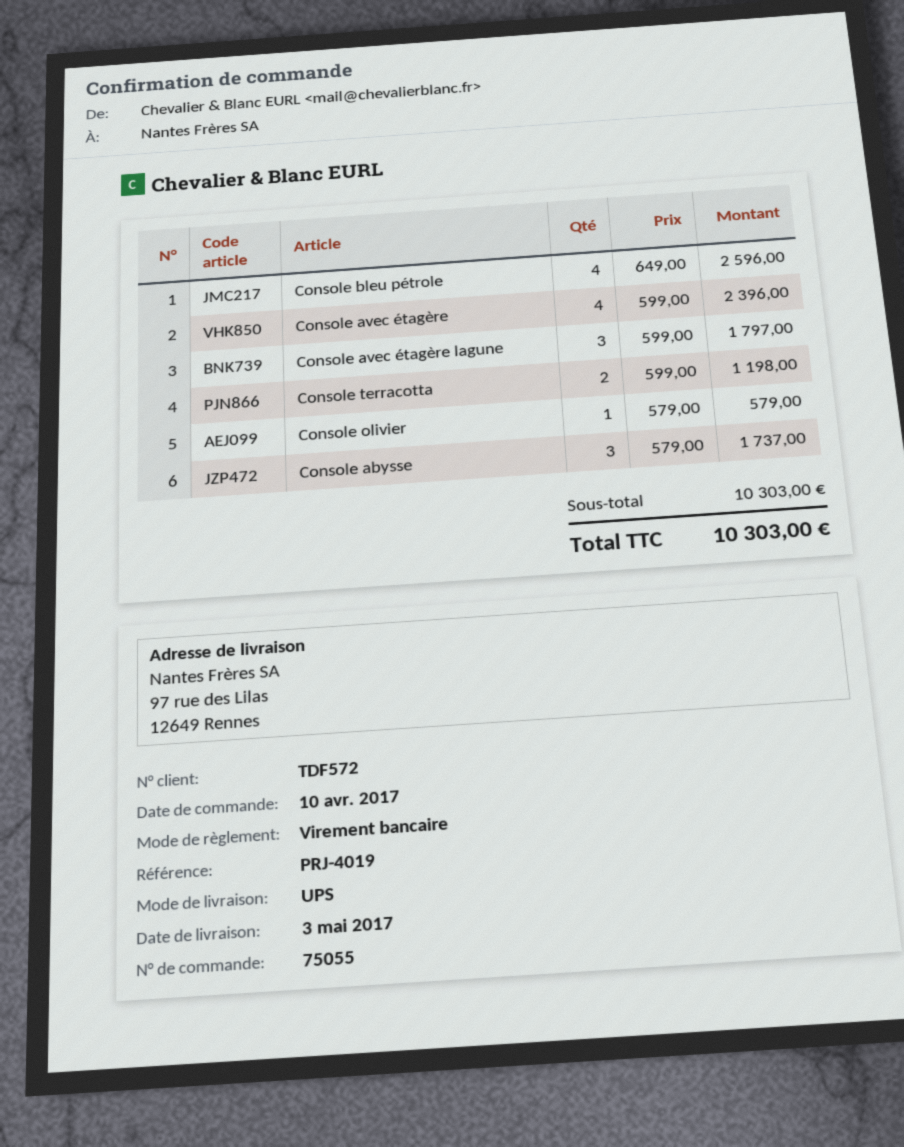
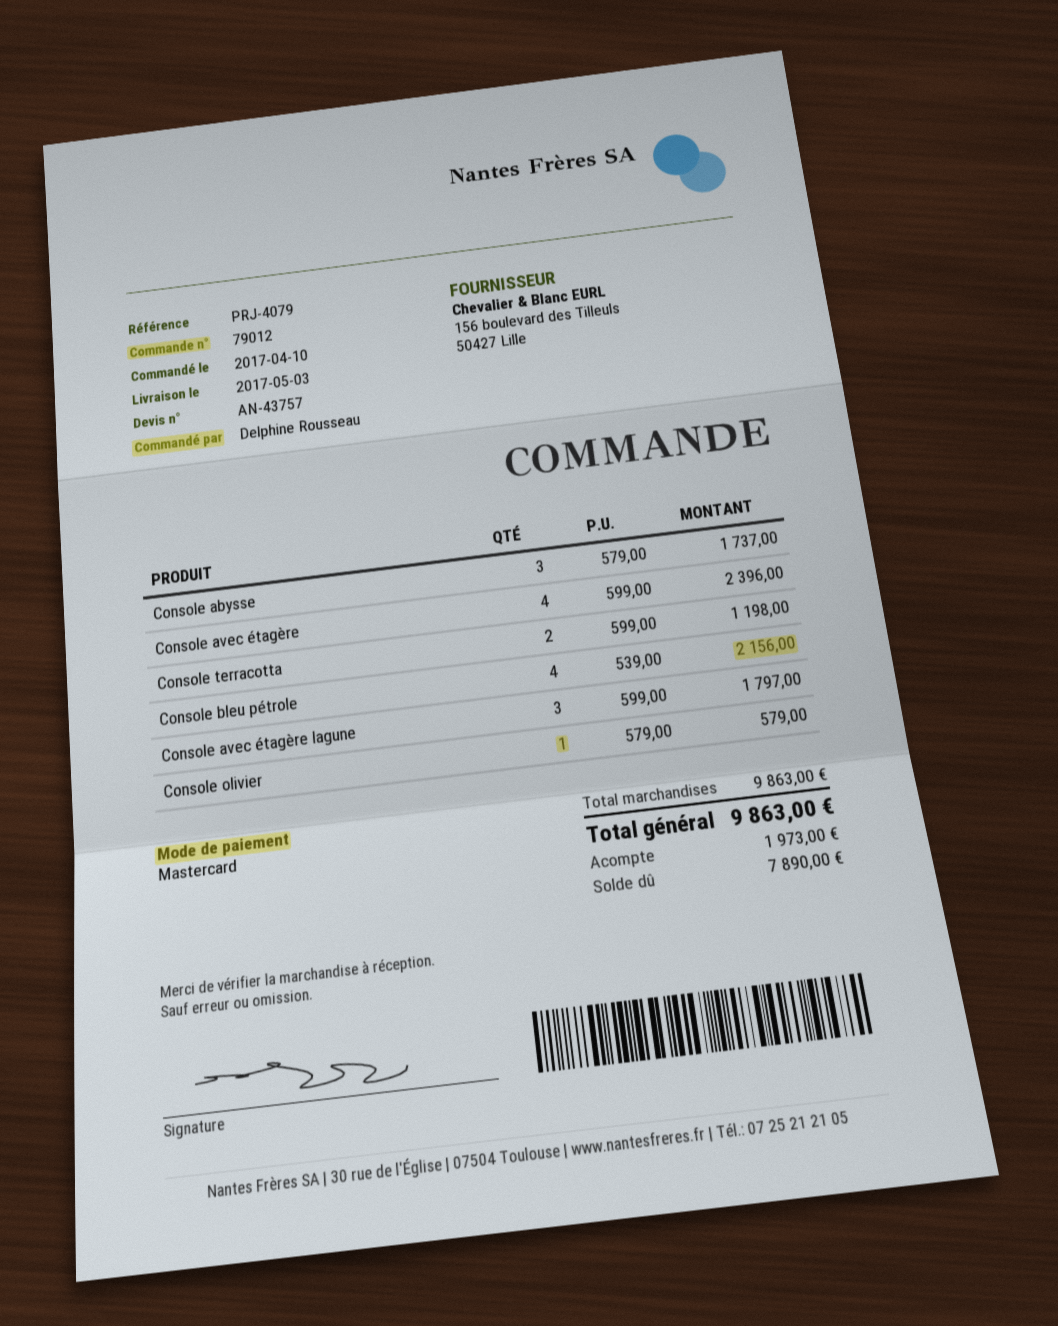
order number: 75055 -> 79012
reference: PRJ-4019 -> PRJ-4079
payment method: bank transfer -> Mastercard
Console bleu pétrole: 4 x 649.00 = 2596.00 -> 4 x 539.00 = 2156.00
subtotal: 10303.00 -> 9863.00
total: 10303.00 -> 9863.00

